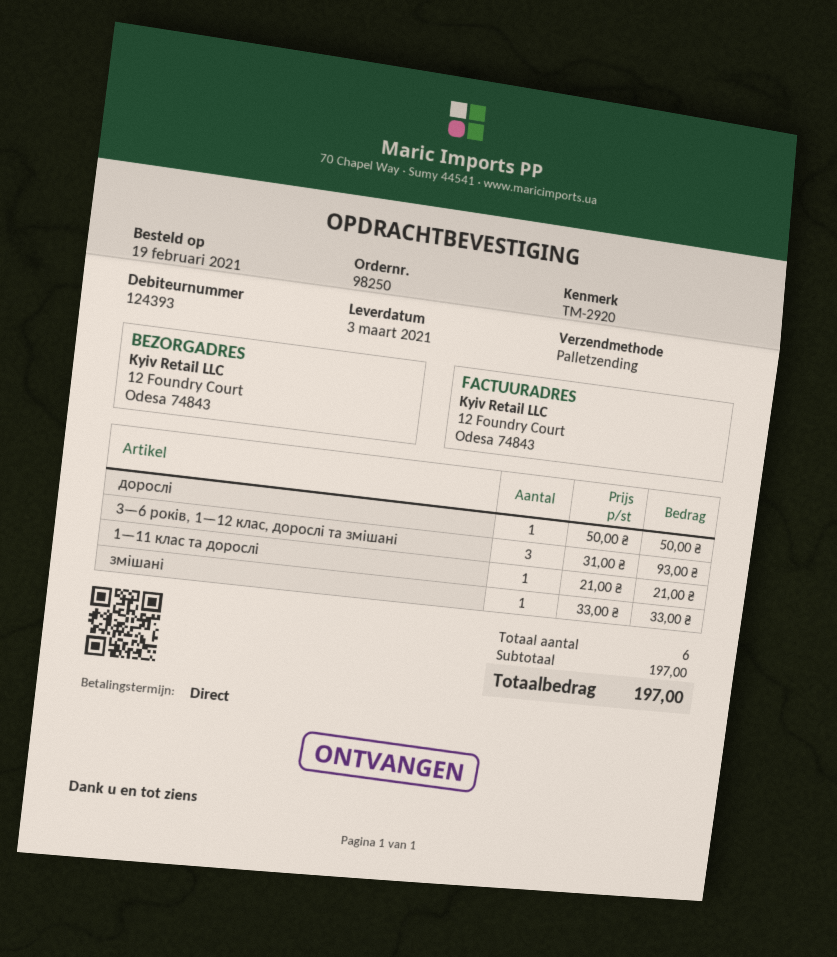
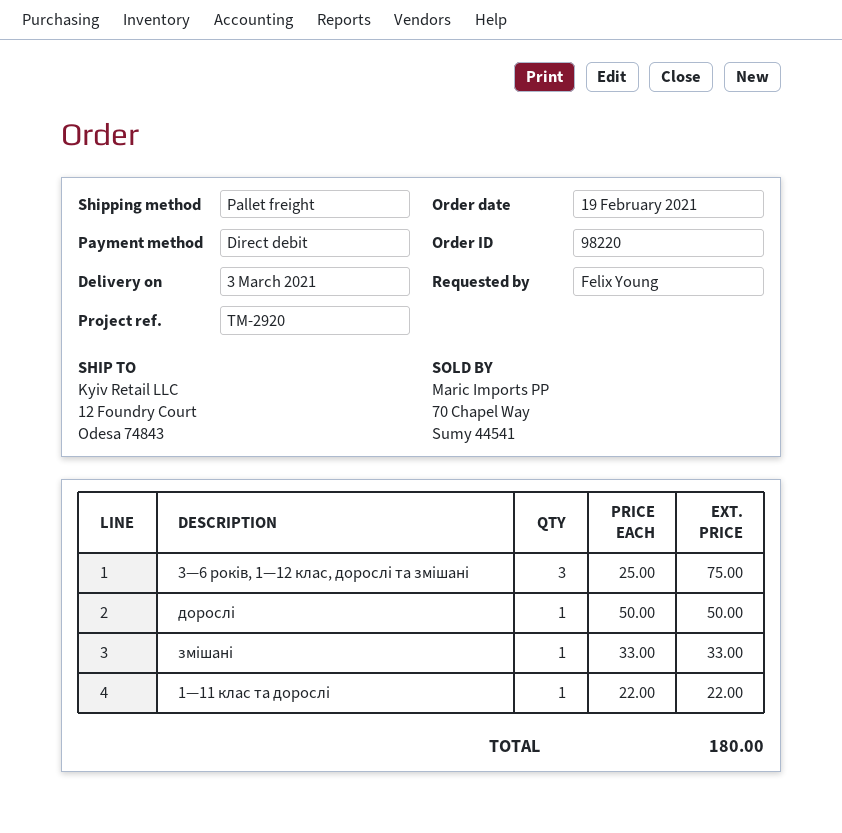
order number: 98250 -> 98220
3—6 років, 1—12 клас, дорослі та змішані: 3 x 31.00 = 93.00 -> 3 x 25.00 = 75.00
1—11 клас та дорослі: 1 x 21.00 = 21.00 -> 1 x 22.00 = 22.00
total: 197.00 -> 180.00

